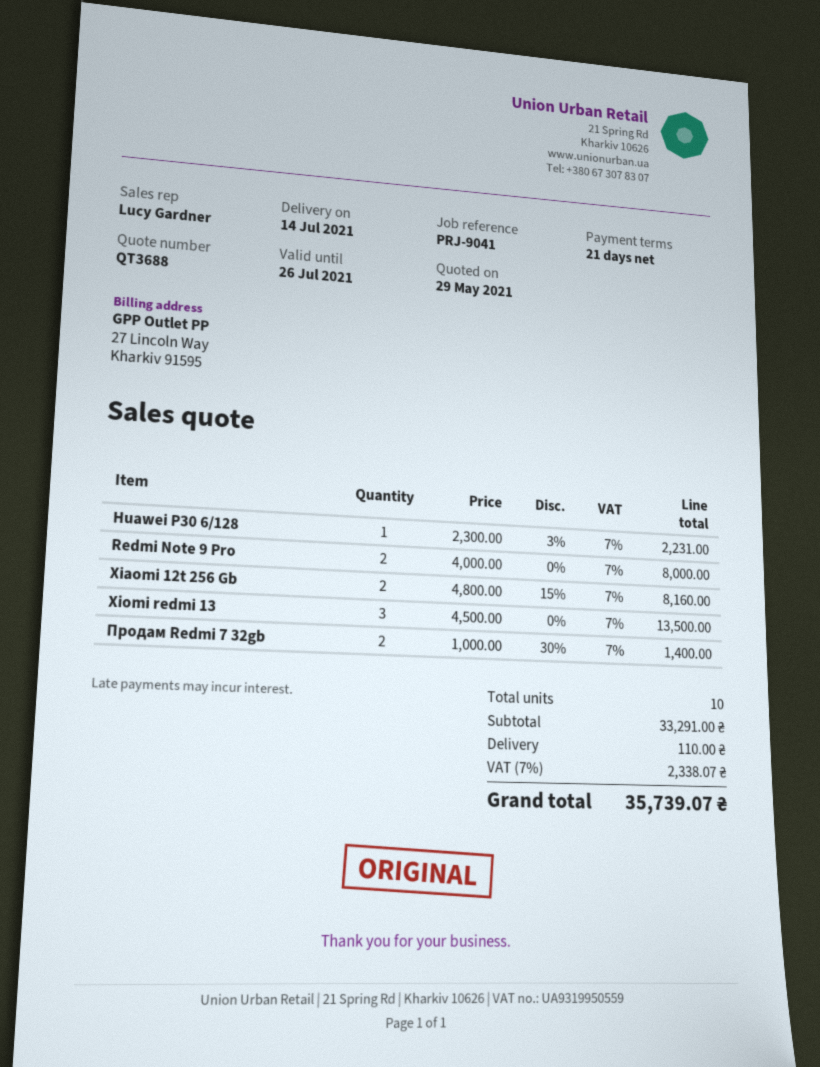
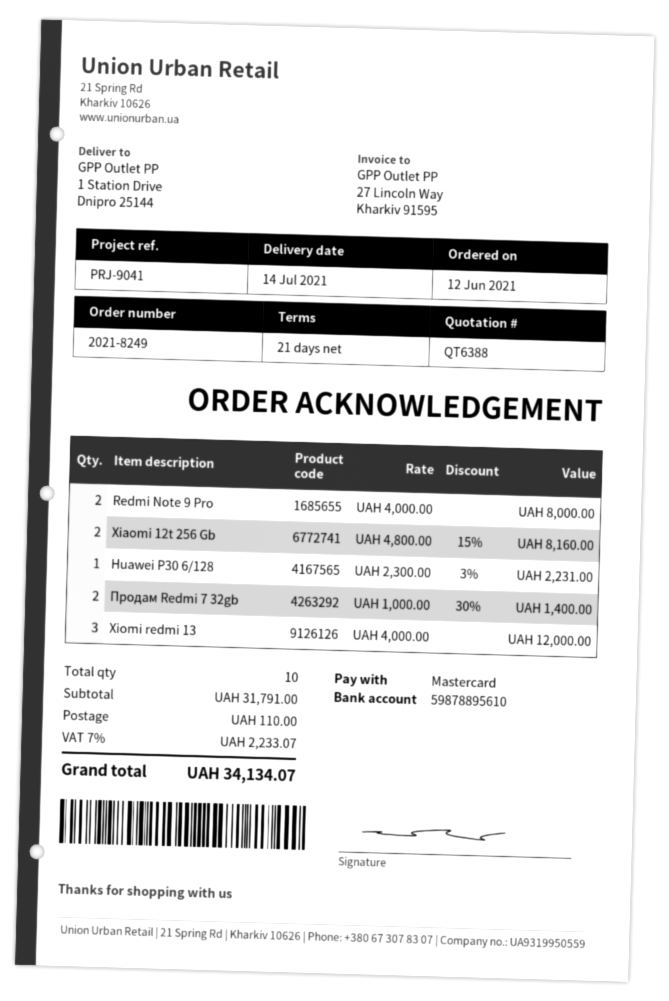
quote number: QT3688 -> QT6388
Xiomi redmi 13: 3 x 4500.00 = 13500.00 -> 3 x 4000.00 = 12000.00
subtotal: 33291.00 -> 31791.00
tax: 7% = 2338.07 -> 7% = 2233.07
total: 35739.07 -> 34134.07

